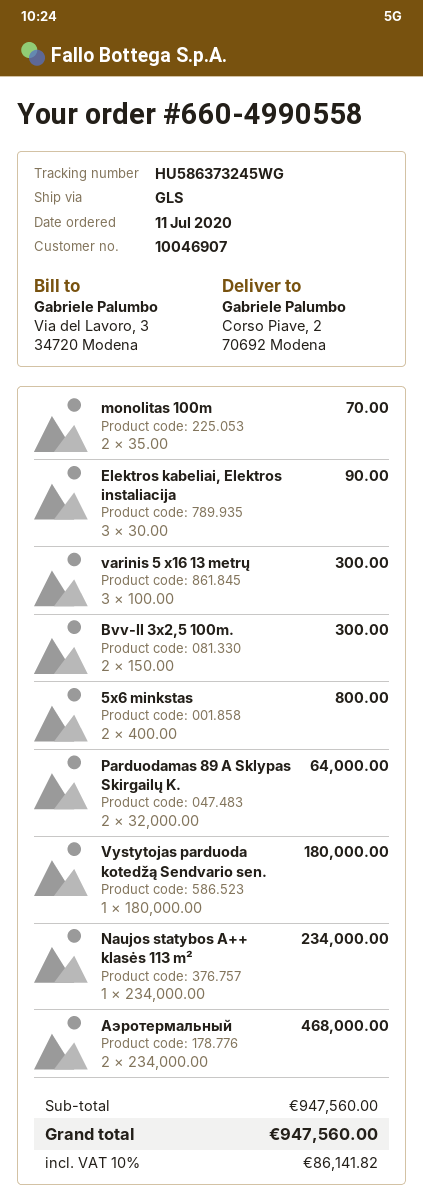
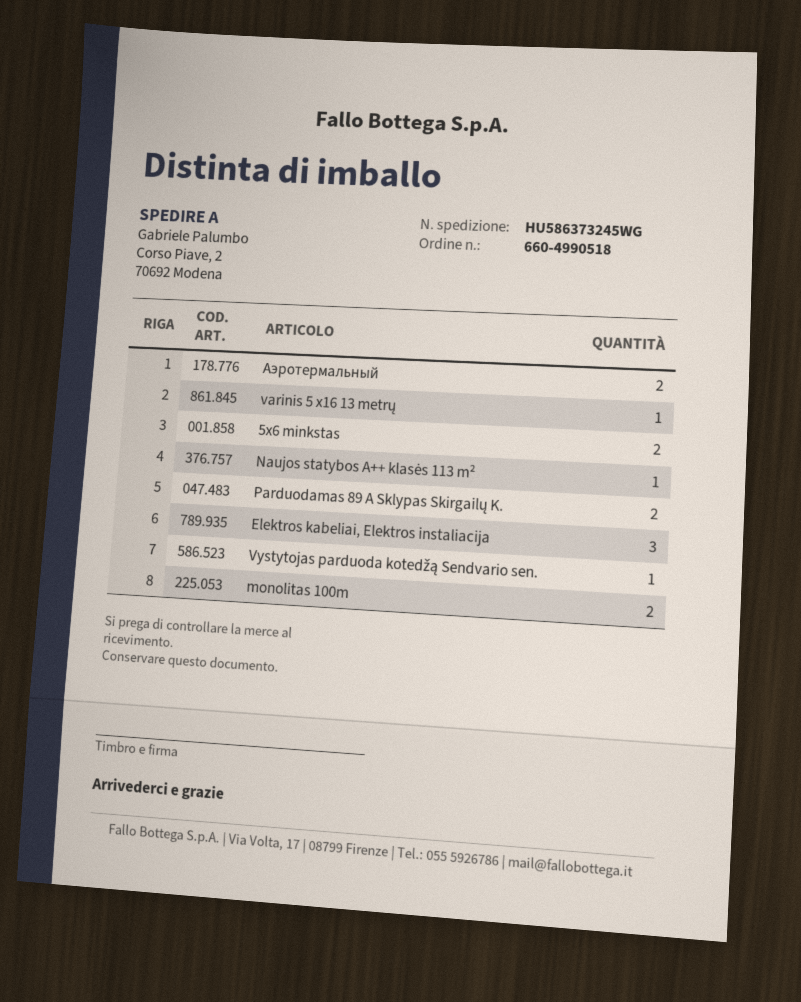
order number: 660-4990558 -> 660-4990518
varinis 5 x16 13 metrų: 3 -> 1
Bvv-ll 3x2,5 100m.: 2 -> none

